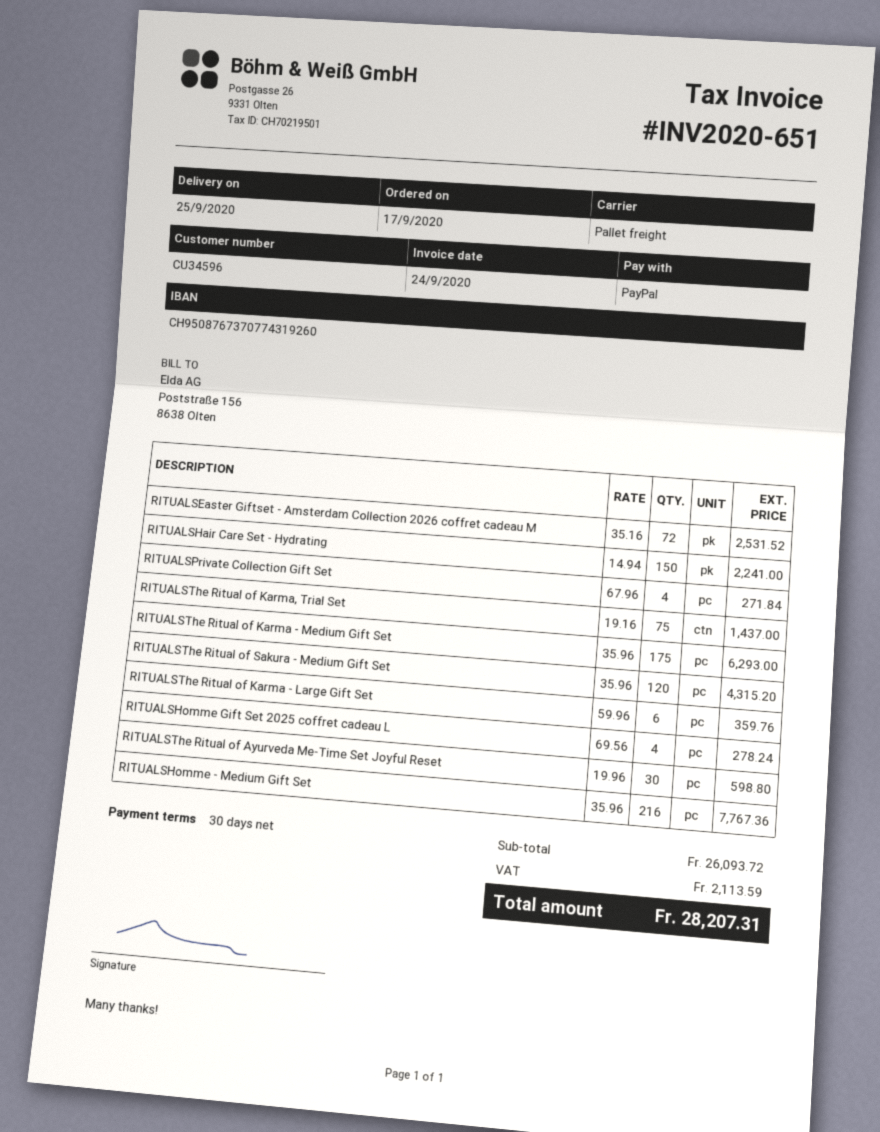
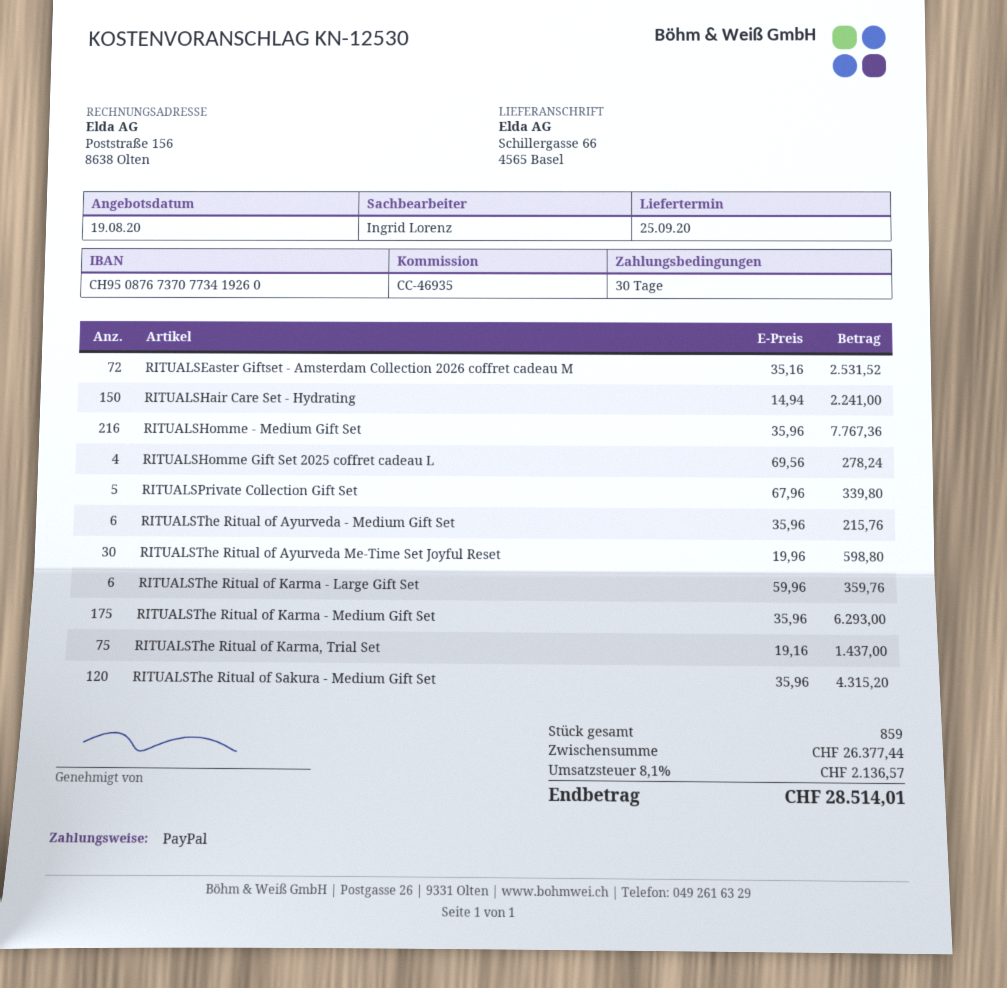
bank account: CH9508767370774319260 -> CH9508767370773419260
RITUALSPrivate Collection Gift Set: 4 x 67.96 = 271.84 -> 5 x 67.96 = 339.80
RITUALSThe Ritual of Ayurveda - Medium Gift Set: none -> 6 x 35.96 = 215.76
subtotal: 26093.72 -> 26377.44
tax: 2113.59 -> 2136.57
total: 28207.31 -> 28514.01

